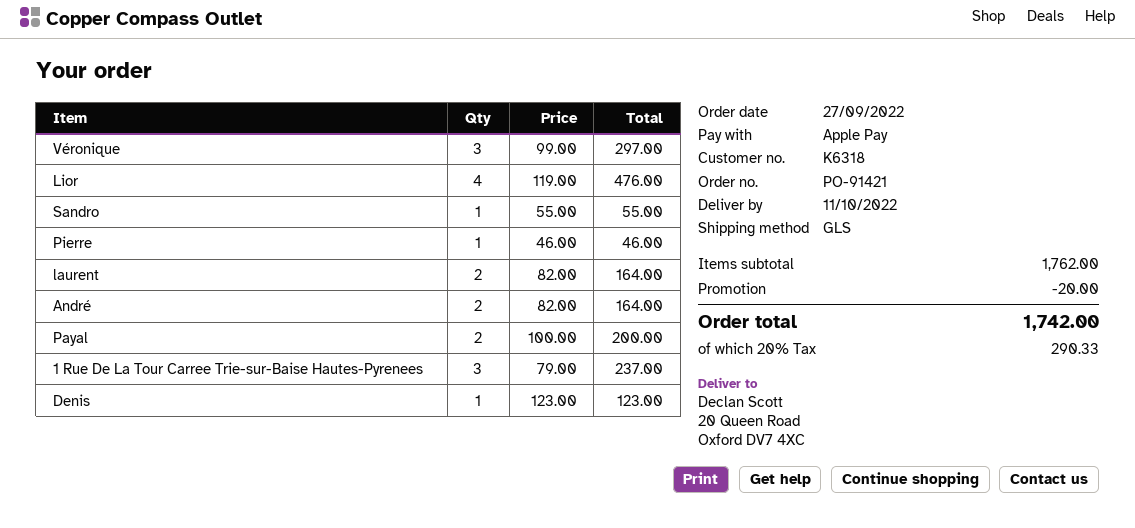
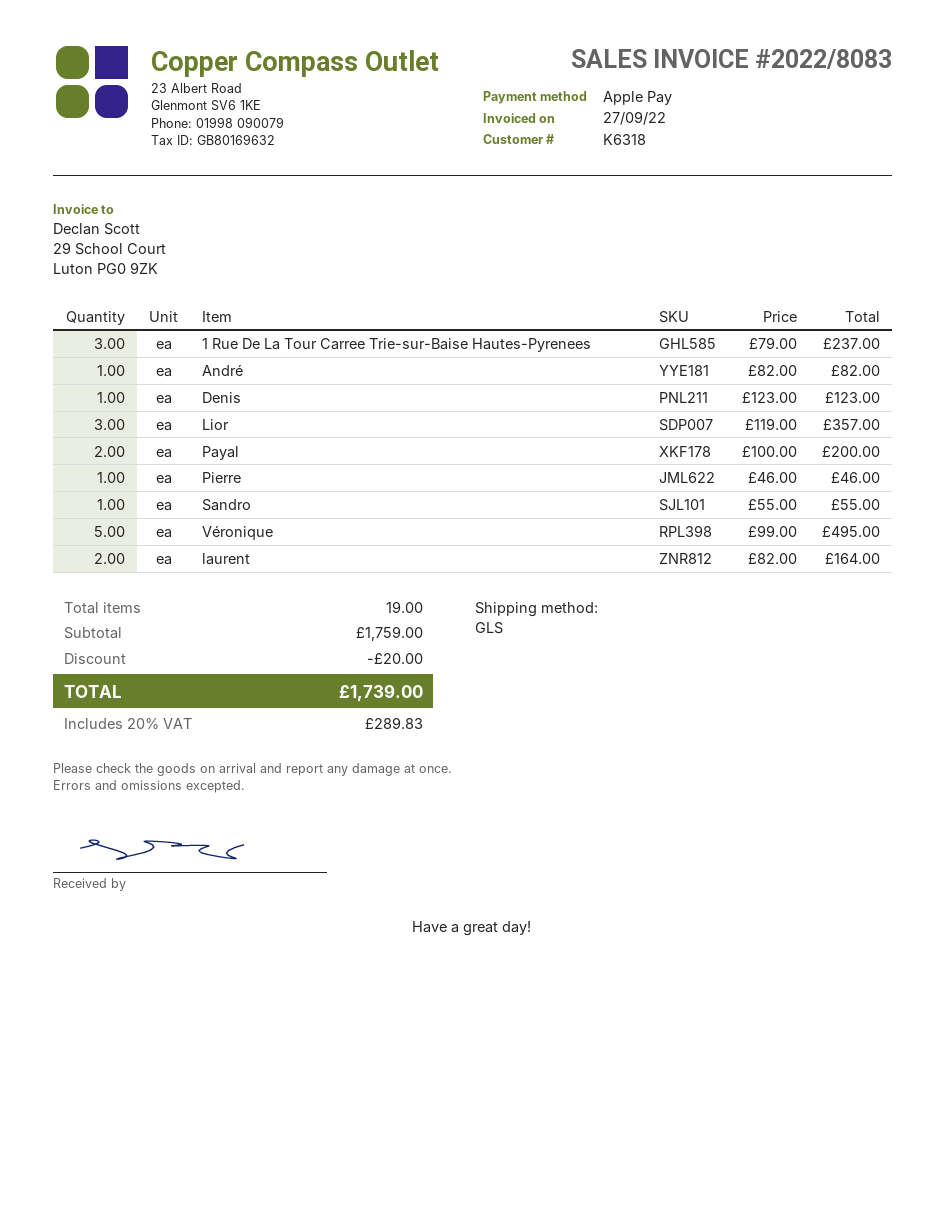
Véronique: 3 x 99.00 = 297.00 -> 5 x 99.00 = 495.00
Lior: 4 x 119.00 = 476.00 -> 3 x 119.00 = 357.00
André: 2 x 82.00 = 164.00 -> 1 x 82.00 = 82.00
subtotal: 1762.00 -> 1759.00
tax: 20% = 290.33 -> 20% = 289.83
total: 1742.00 -> 1739.00

